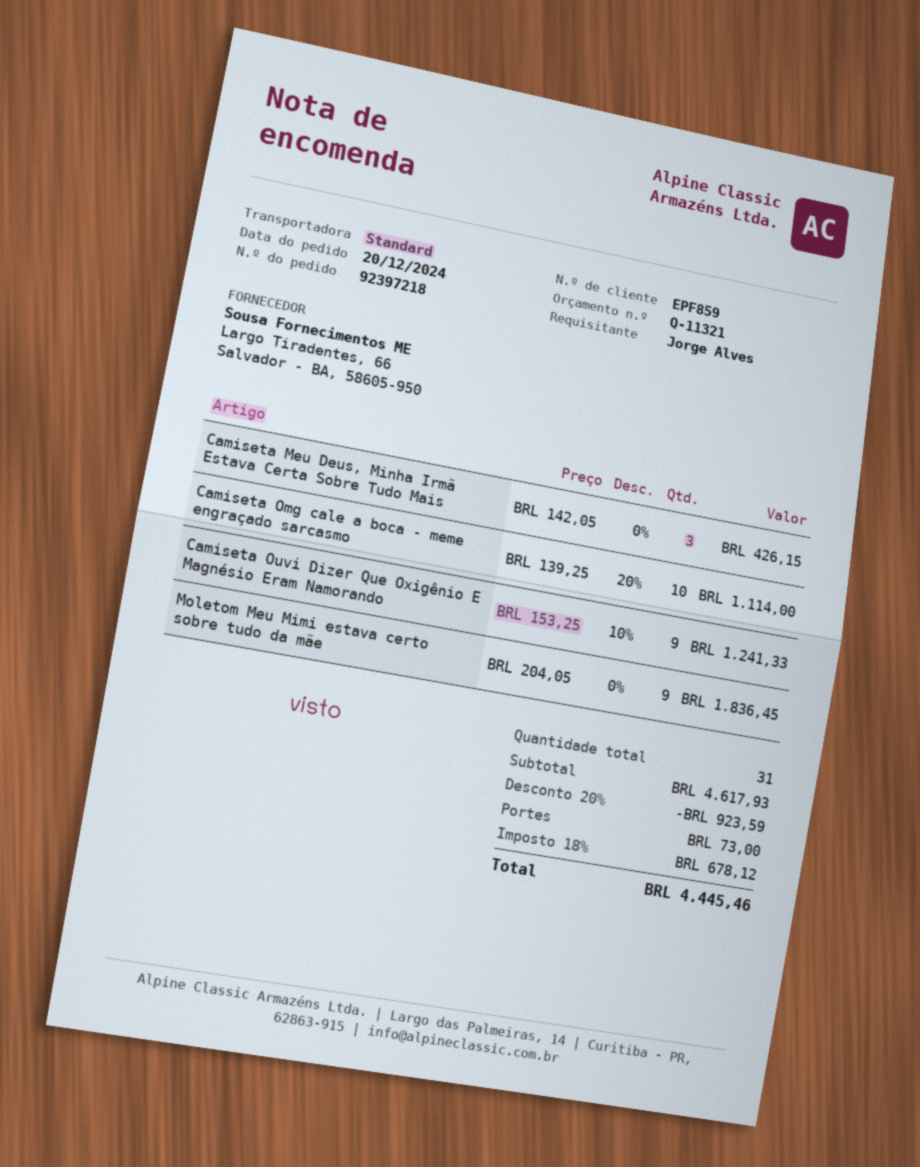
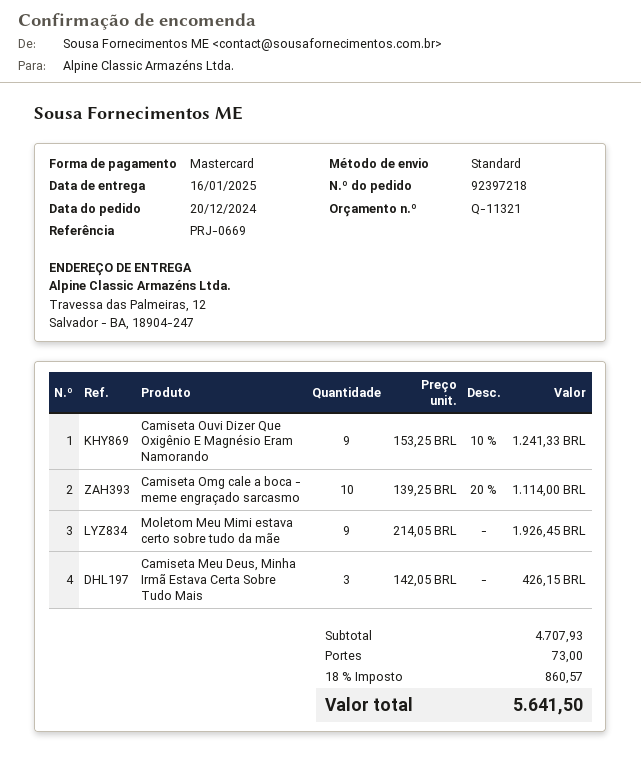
Moletom Meu Mimi estava certo sobre tudo da mãe: 9 x 204.05 = 1836.45 -> 9 x 214.05 = 1926.45
subtotal: 4617.93 -> 4707.93
discount: 20% = 923.59 -> none
tax: 18% = 678.12 -> 18% = 860.57
total: 4445.46 -> 5641.50

